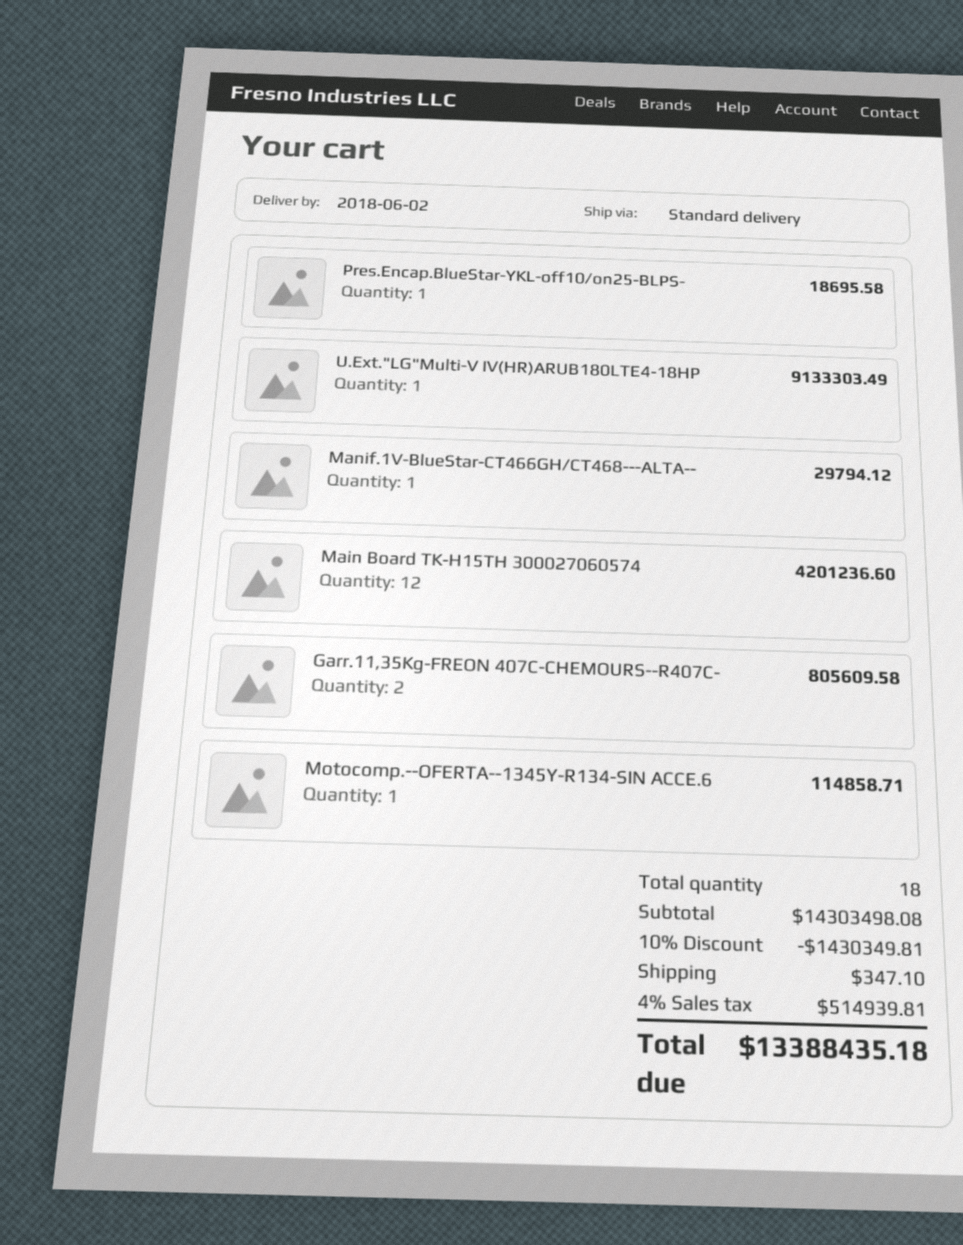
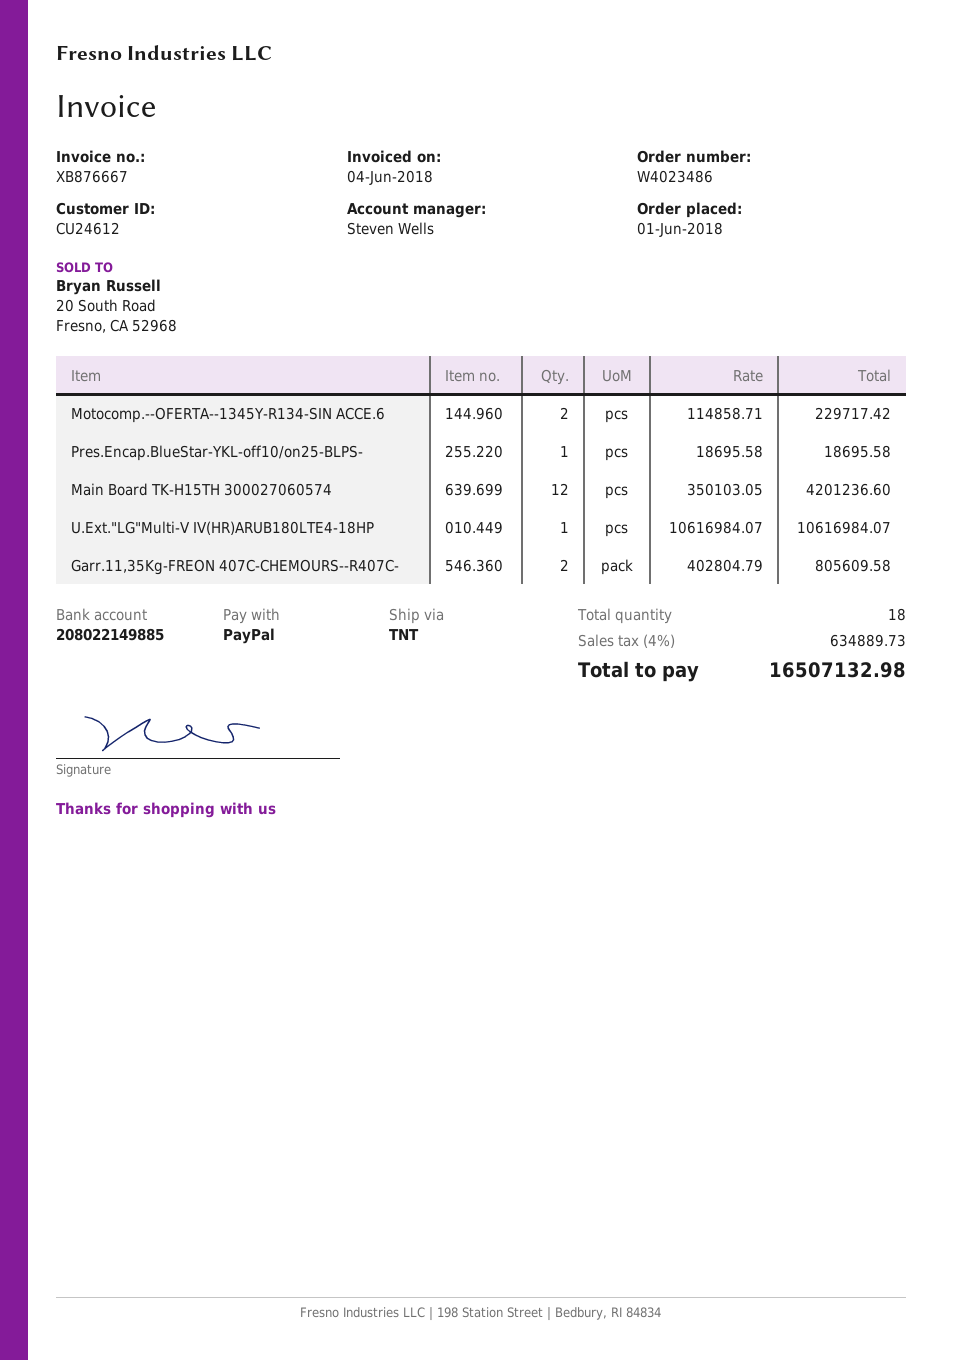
shipping method: standard -> TNT
U.Ext."LG"Multi-V IV(HR)ARUB180LTE4-18HP: 1 for 9133303.49 -> 1 for 10616984.07
Manif.1V-BlueStar-CT466GH/CT468---ALTA--: 1 for 29794.12 -> none
Motocomp.--OFERTA--1345Y-R134-SIN ACCE.6: 1 for 114858.71 -> 2 for 229717.42
discount: 10% = 1430349.81 -> none
shipping: 347.10 -> none
tax: 4% = 514939.81 -> 4% = 634889.73
total: 13388435.18 -> 16507132.98

